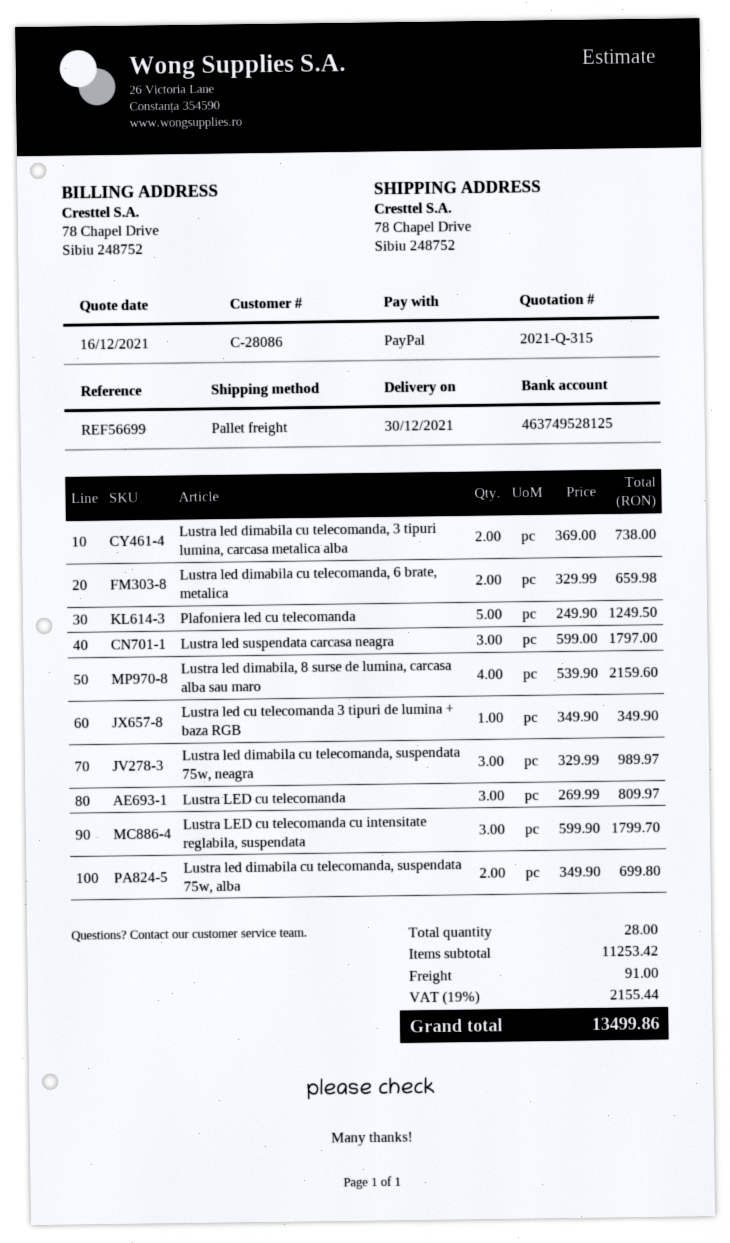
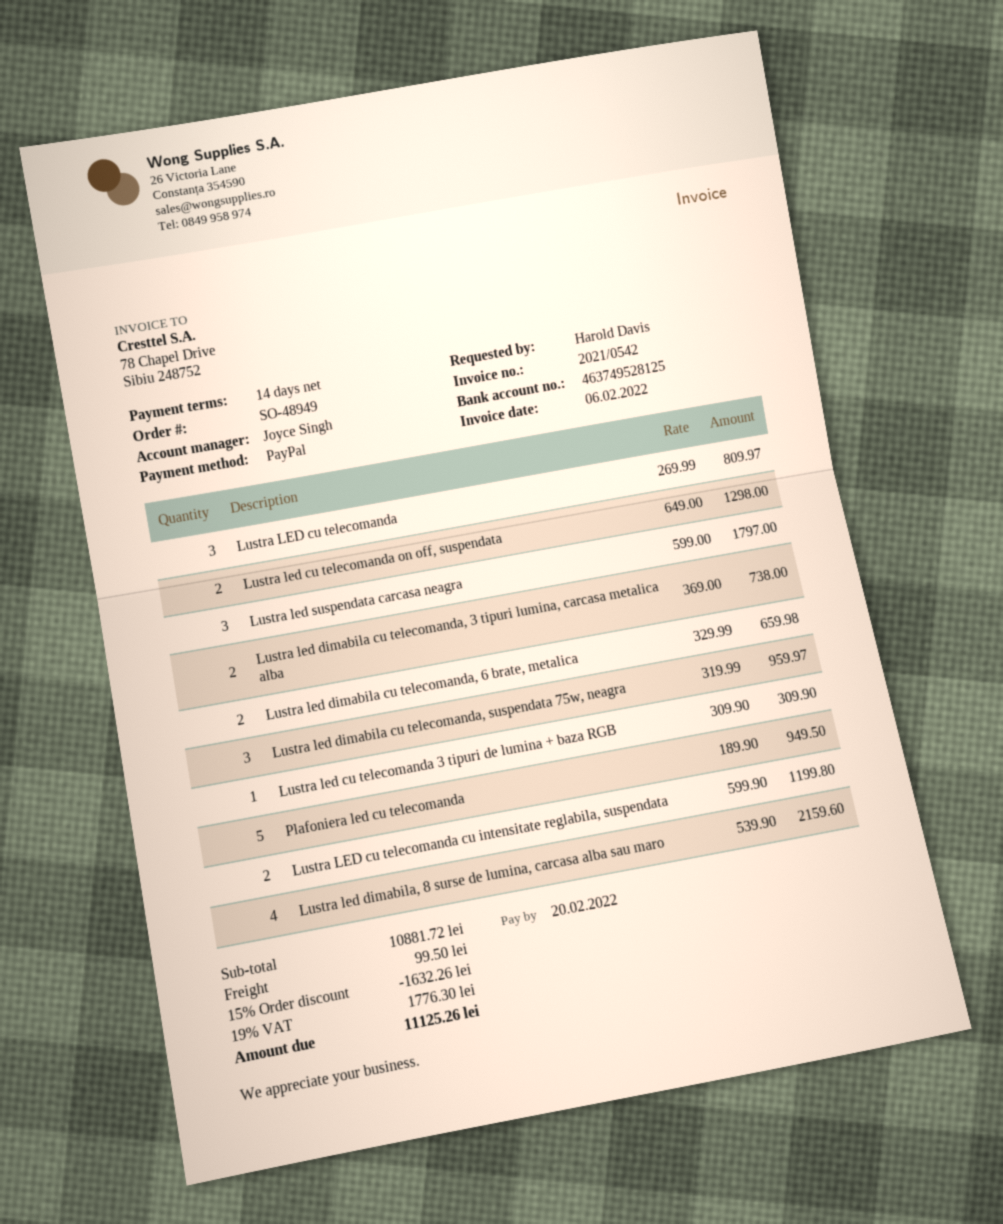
Plafoniera led cu telecomanda: 5 x 249.90 = 1249.50 -> 5 x 189.90 = 949.50
Lustra led cu telecomanda 3 tipuri de lumina + baza RGB: 1 x 349.90 = 349.90 -> 1 x 309.90 = 309.90
Lustra led dimabila cu telecomanda, suspendata 75w, neagra: 3 x 329.99 = 989.97 -> 3 x 319.99 = 959.97
Lustra LED cu telecomanda cu intensitate reglabila, suspendata: 3 x 599.90 = 1799.70 -> 2 x 599.90 = 1199.80
Lustra led dimabila cu telecomanda, suspendata 75w, alba: 2 x 349.90 = 699.80 -> none
Lustra led cu telecomanda on off, suspendata: none -> 2 x 649.00 = 1298.00
subtotal: 11253.42 -> 10881.72
discount: none -> 15% = 1632.26
shipping: 91.00 -> 99.50
tax: 19% = 2155.44 -> 19% = 1776.30
total: 13499.86 -> 11125.26

